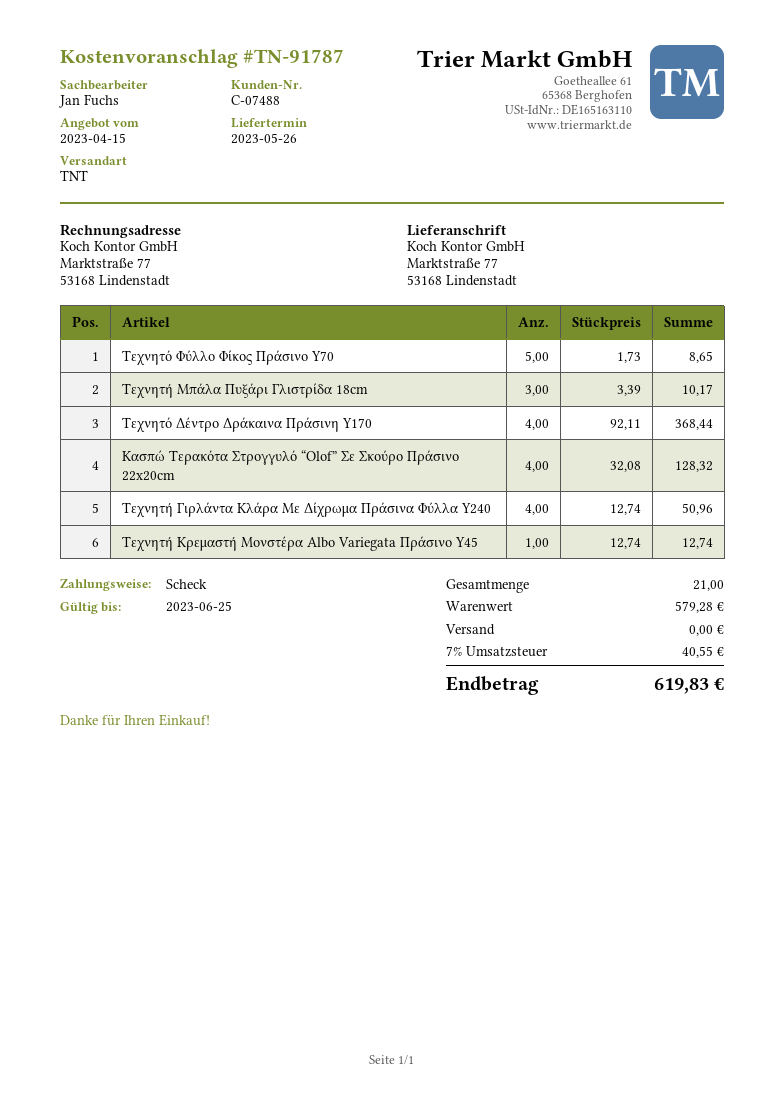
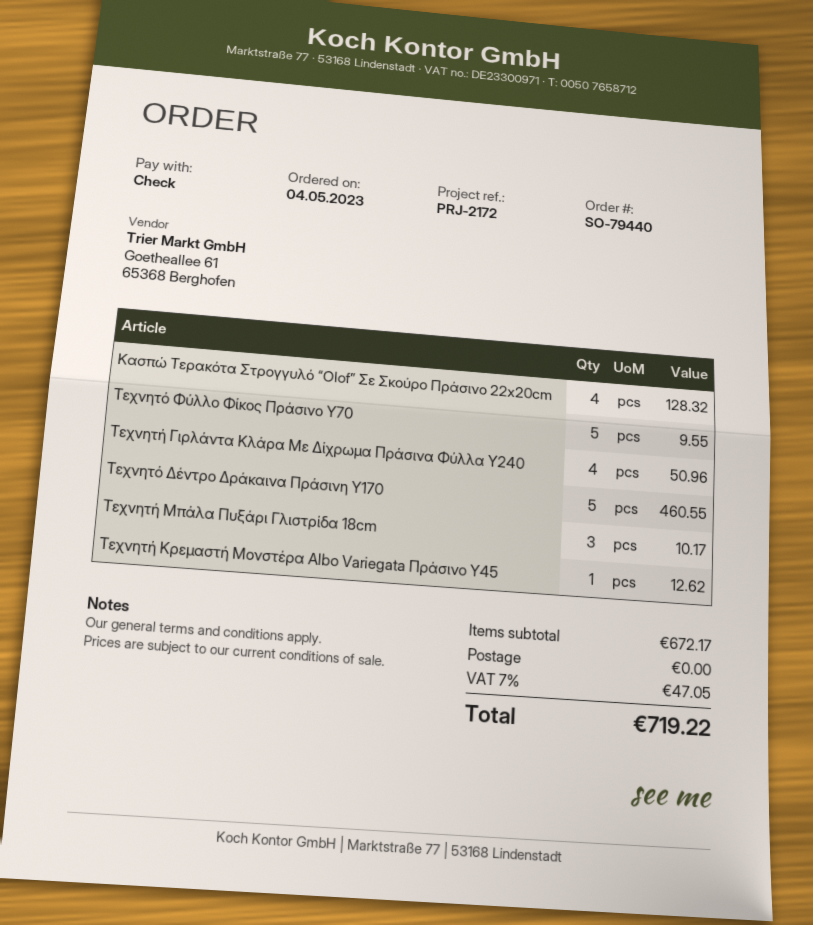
Τεχνητό Φύλλο Φίκος Πράσινο Υ70: 5 for 8.65 -> 5 for 9.55
Τεχνητό Δέντρο Δράκαινα Πράσινη Υ170: 4 for 368.44 -> 5 for 460.55
Τεχνητή Κρεμαστή Μονστέρα Albo Variegata Πράσινο Υ45: 1 for 12.74 -> 1 for 12.62
subtotal: 579.28 -> 672.17
tax: 7% = 40.55 -> 7% = 47.05
total: 619.83 -> 719.22

